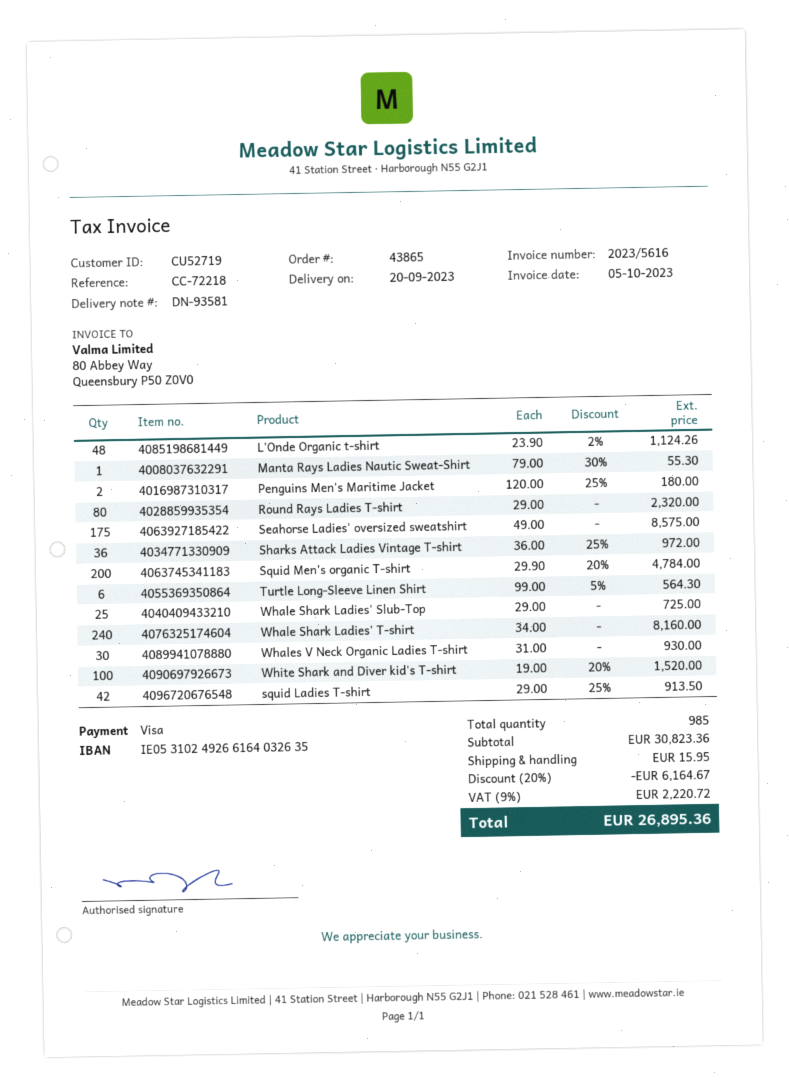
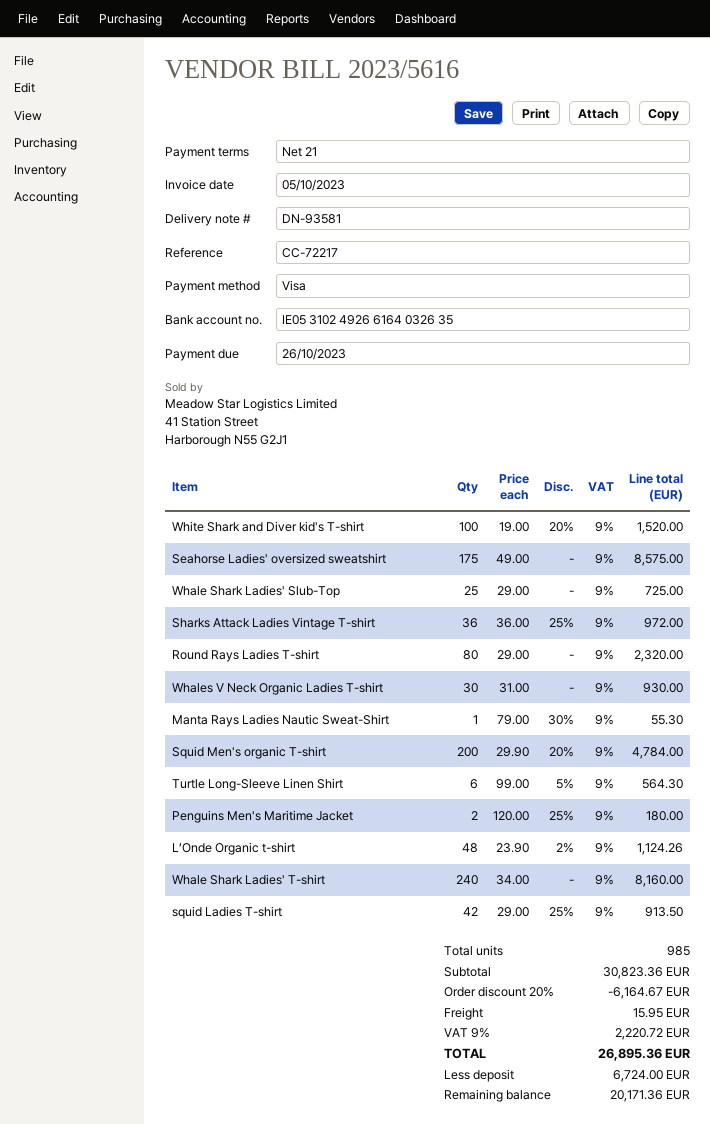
reference: CC-72218 -> CC-72217

